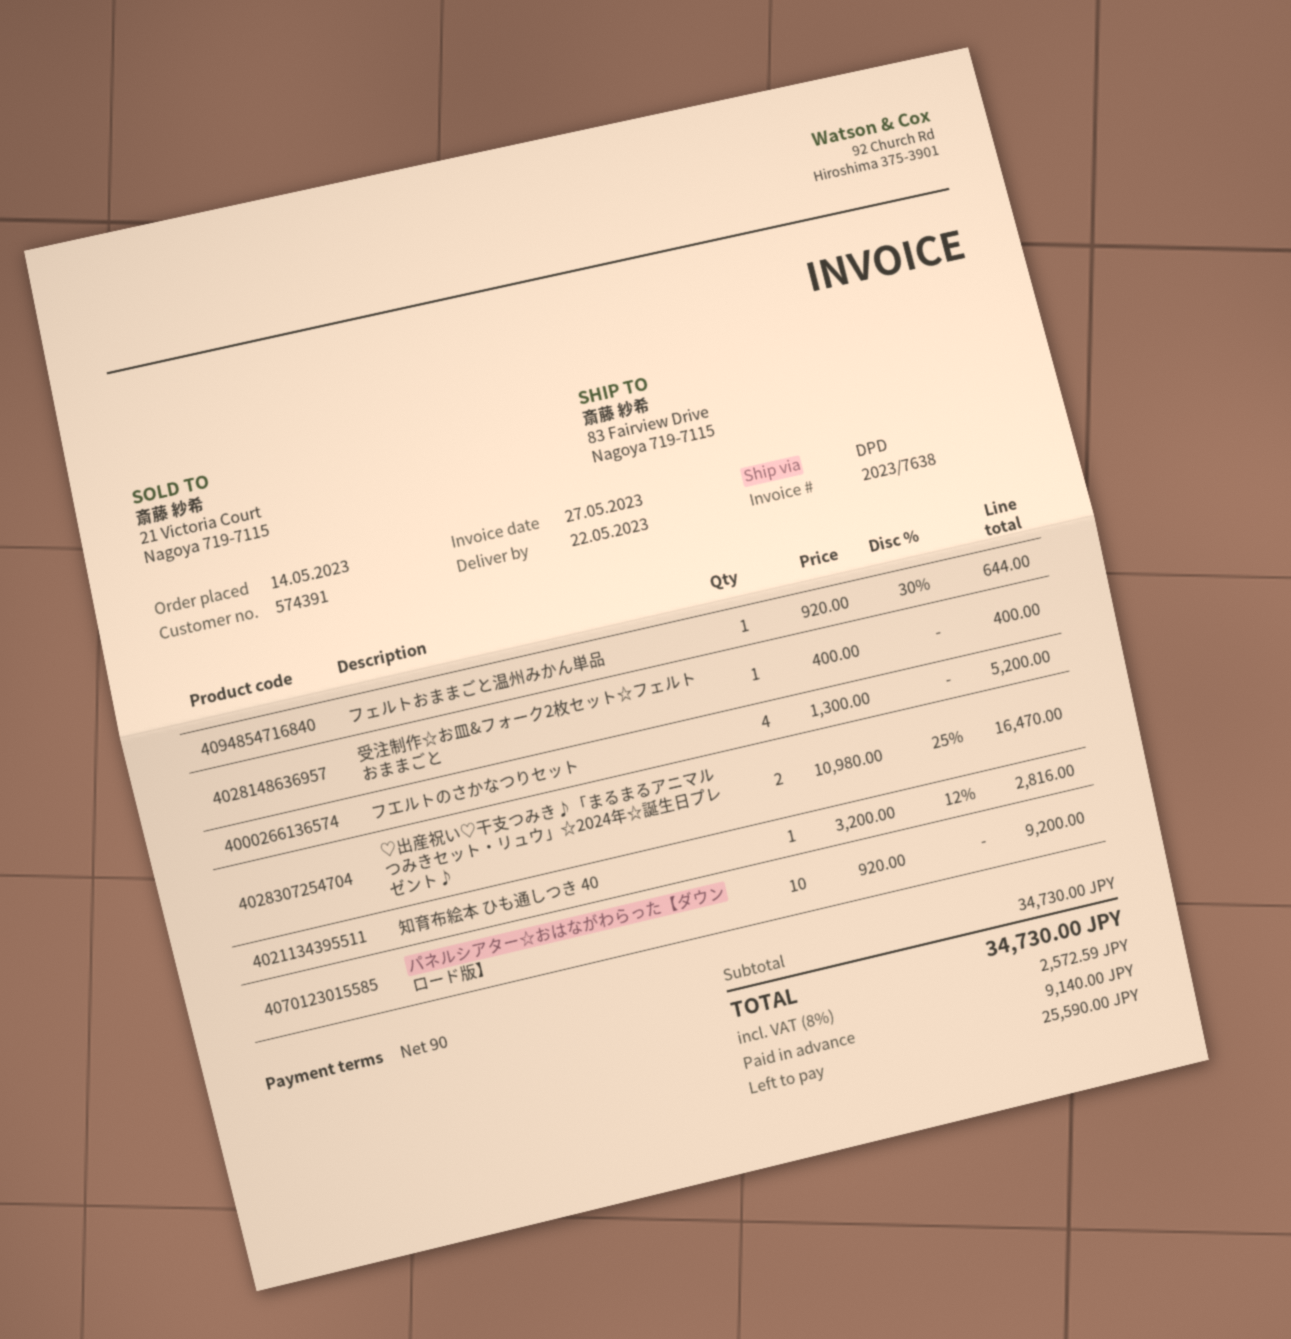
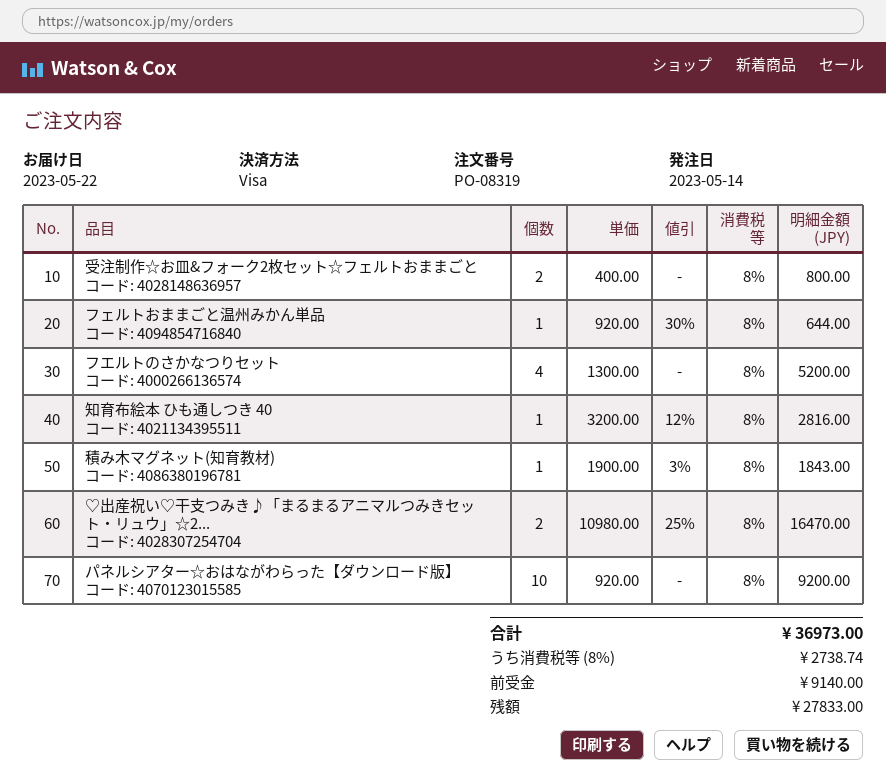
受注制作☆お皿&フォーク2枚セット☆フェルトおままごと: 1 x 400.00 = 400.00 -> 2 x 400.00 = 800.00
積み木マグネット(知育教材): none -> 1 x 1900.00 - 3% = 1843.00
tax: 8% = 2572.59 -> 8% = 2738.74
total: 34730.00 -> 36973.00
balance: 25590.00 -> 27833.00

